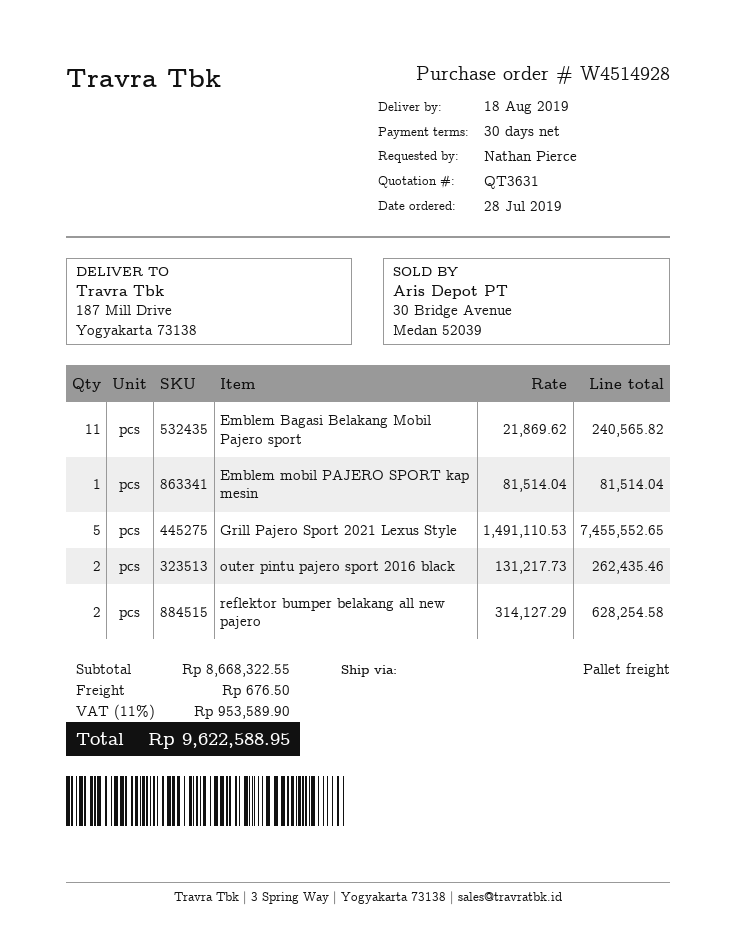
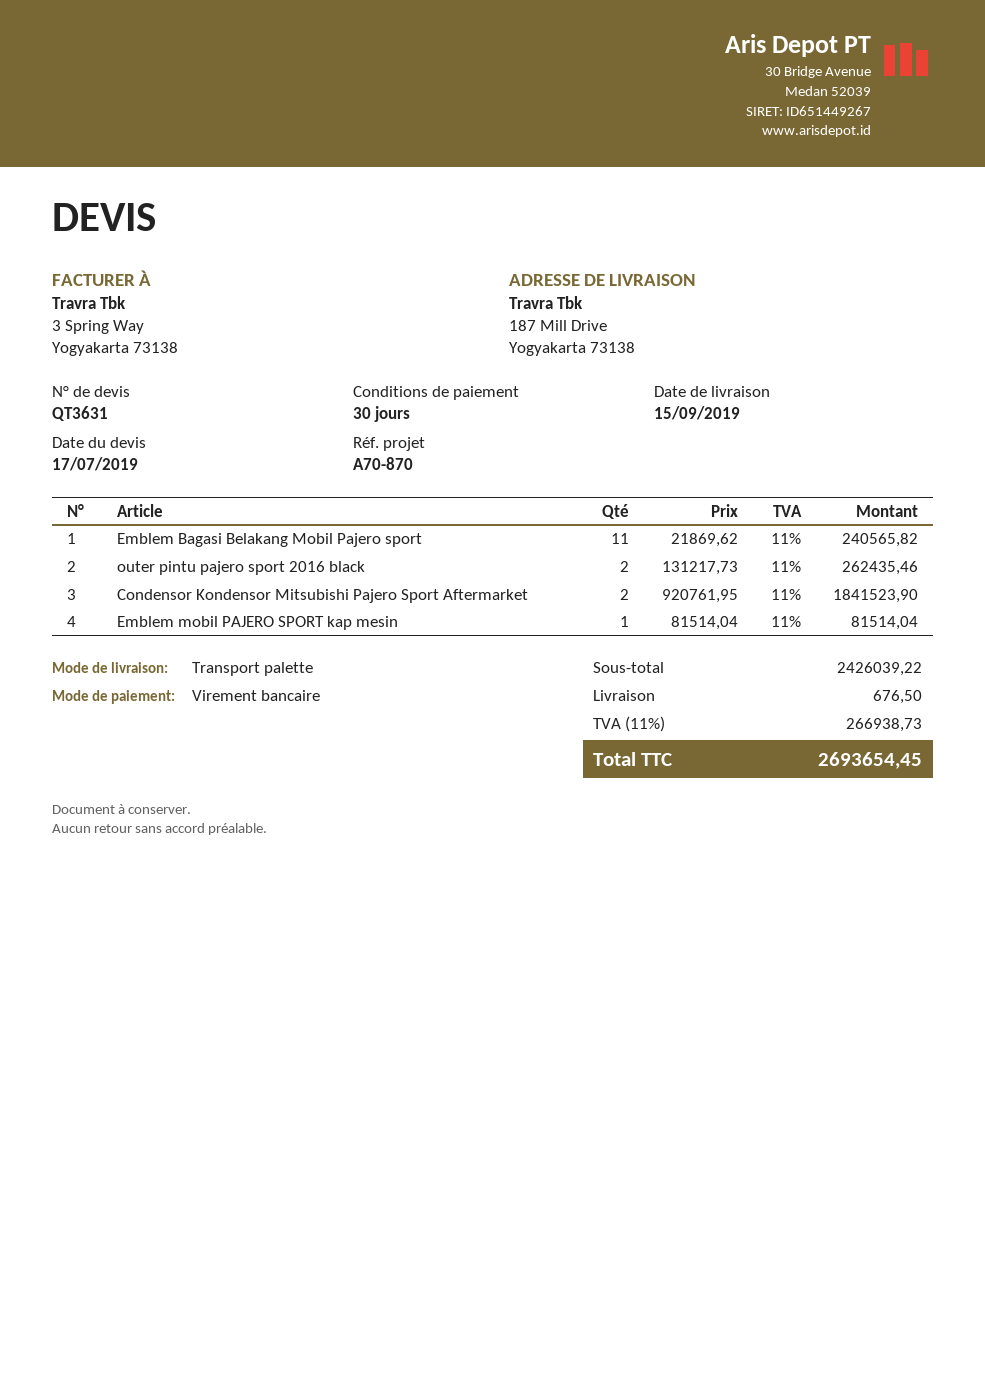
delivery date: 2019-08-18 -> 2019-09-15
Grill Pajero Sport 2021 Lexus Style: 5 x 1491110.53 = 7455552.65 -> none
reflektor bumper belakang all new pajero: 2 x 314127.29 = 628254.58 -> none
Condensor Kondensor Mitsubishi Pajero Sport Aftermarket: none -> 2 x 920761.95 = 1841523.90
subtotal: 8668322.55 -> 2426039.22
tax: 11% = 953589.90 -> 11% = 266938.73
total: 9622588.95 -> 2693654.45

